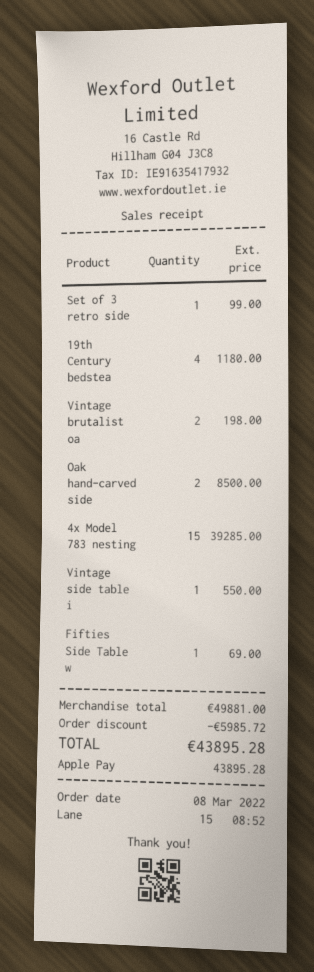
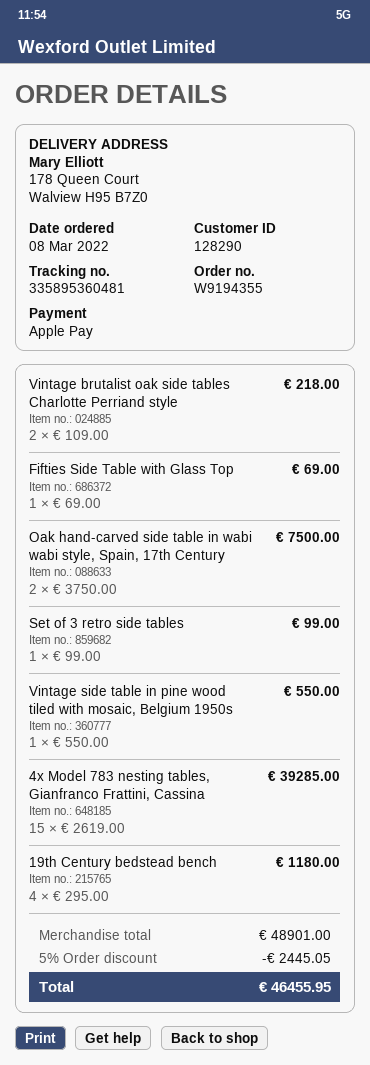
Vintage brutalist oa: 2 for 198.00 -> 2 for 218.00
Oak hand-carved side: 2 for 8500.00 -> 2 for 7500.00
subtotal: 49881.00 -> 48901.00
discount: 5985.72 -> 2445.05
total: 43895.28 -> 46455.95

